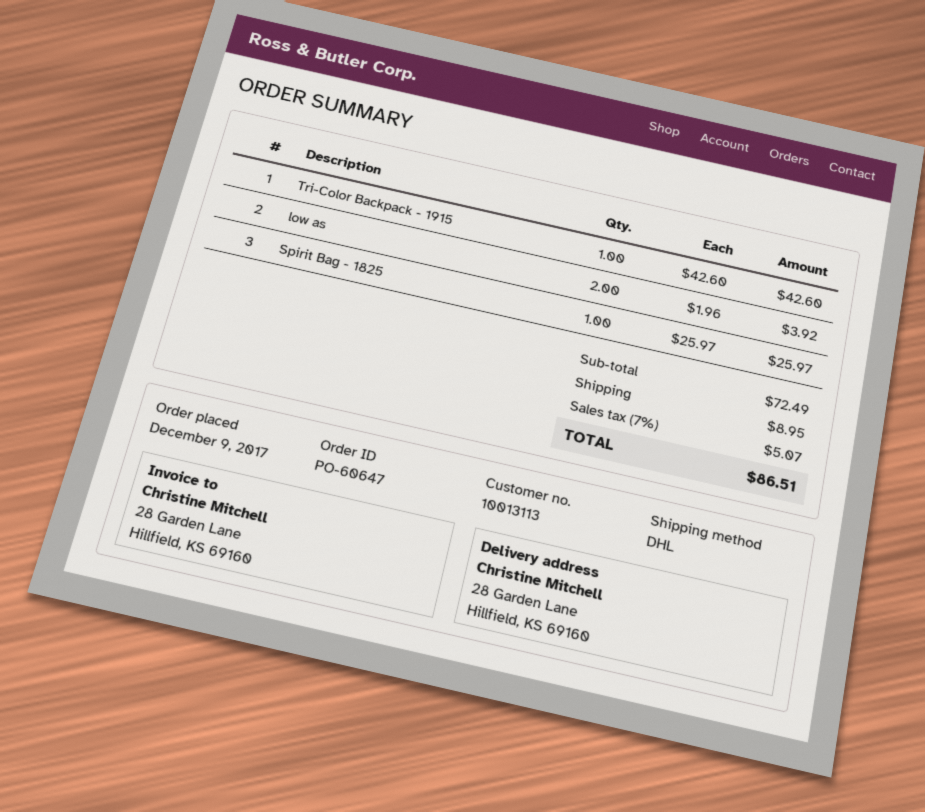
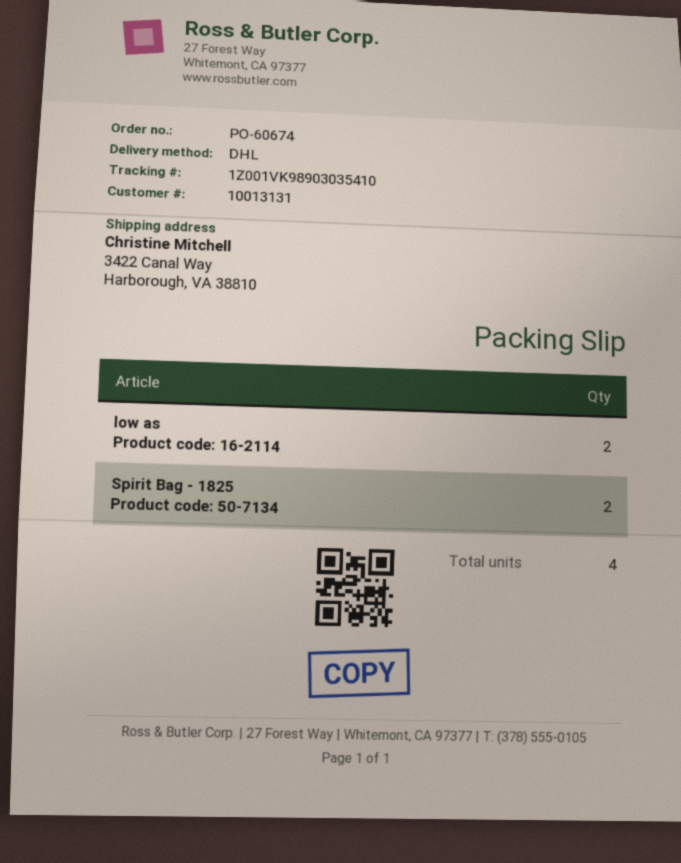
order number: PO-60647 -> PO-60674
customer number: 10013113 -> 10013131
ship to: 28 Garden Lane, Hillfield, KS 69160 -> 3422 Canal Way, Harborough, VA 38810
Tri-Color Backpack - 1915: 1 -> none
Spirit Bag - 1825: 1 -> 2

